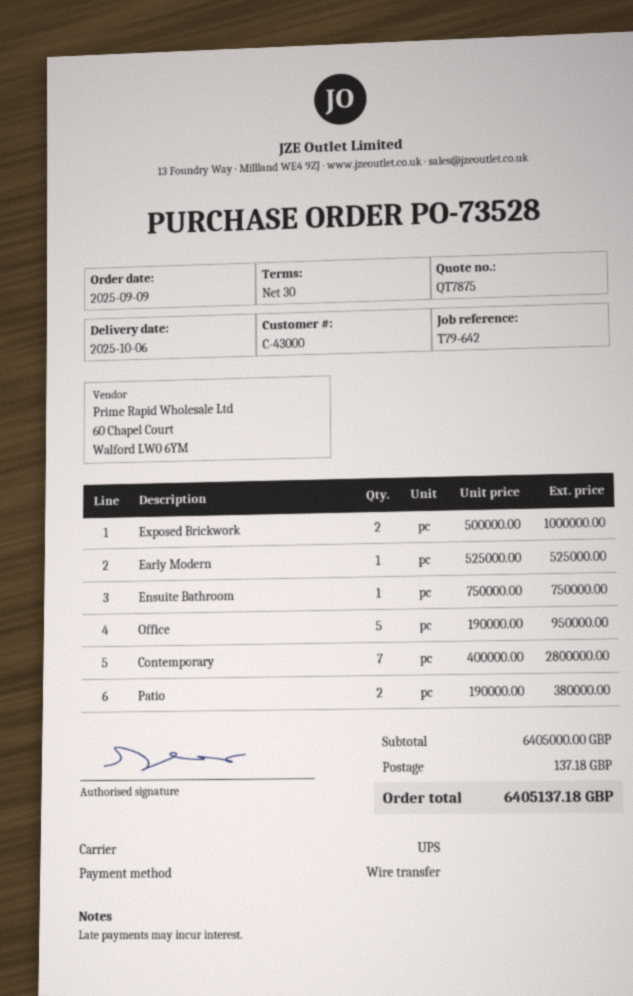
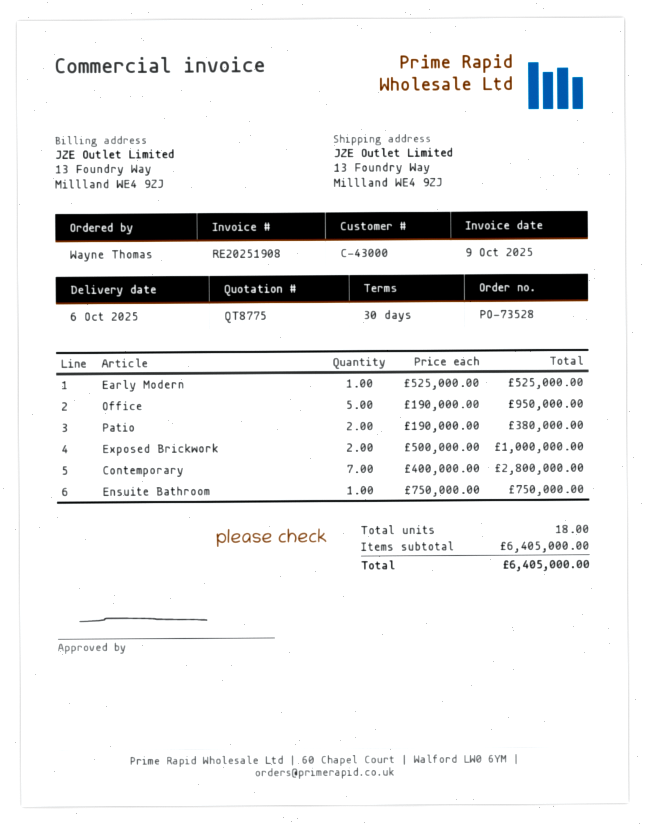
quote number: QT7875 -> QT8775
shipping: 137.18 -> none
total: 6405137.18 -> 6405000.00

